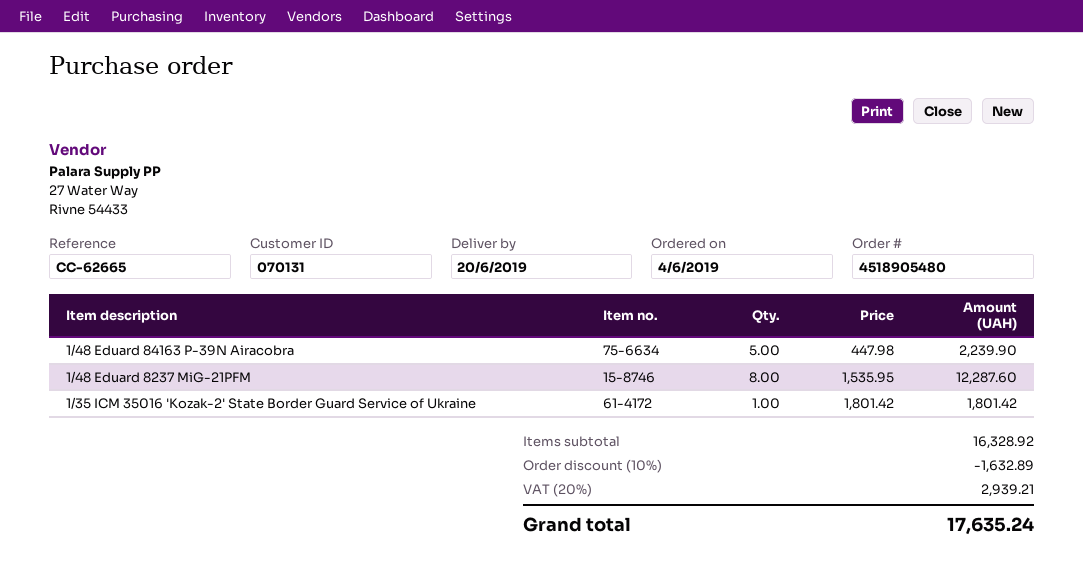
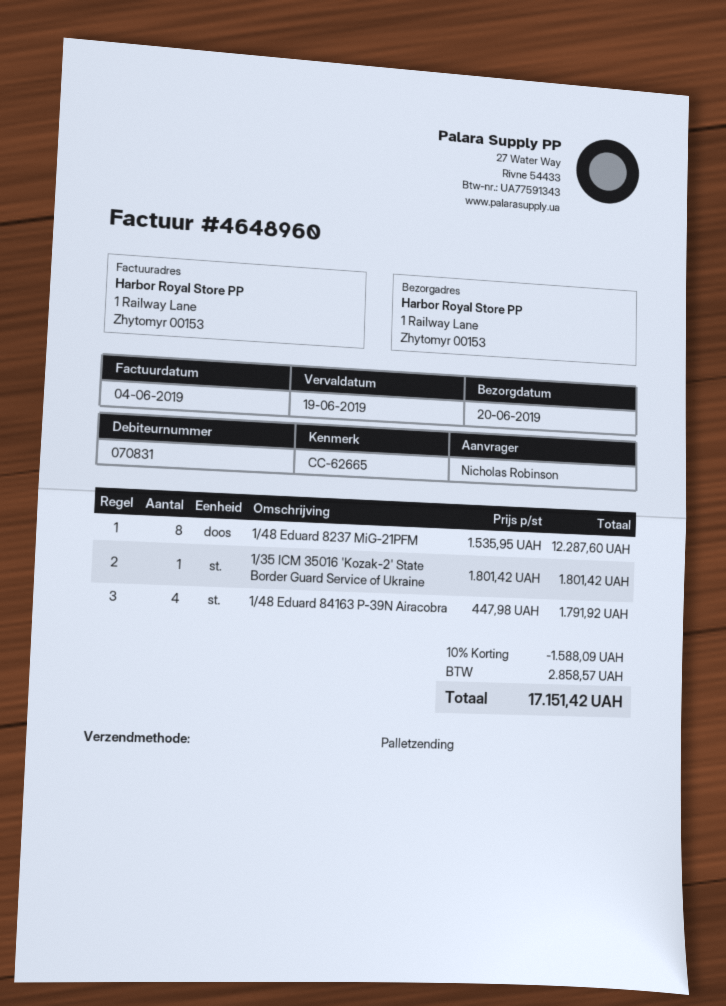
customer number: 070131 -> 070831
1/48 Eduard 84163 P-39N Airacobra: 5 x 447.98 = 2239.90 -> 4 x 447.98 = 1791.92
discount: 10% = 1632.89 -> 10% = 1588.09
tax: 2939.21 -> 2858.57
total: 17635.24 -> 17151.42

